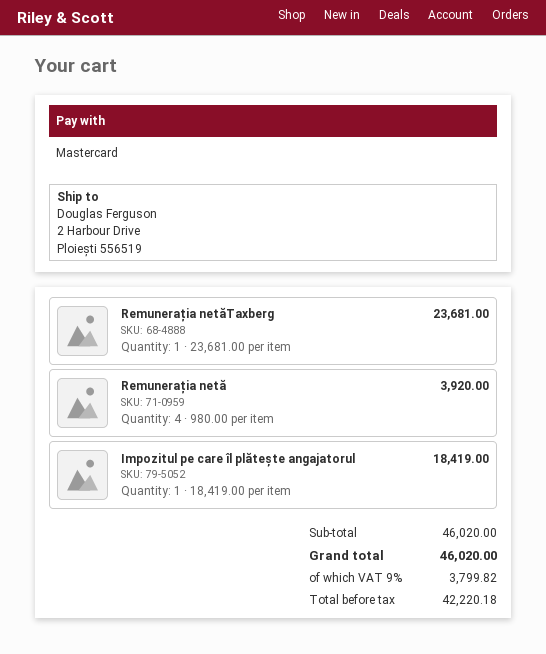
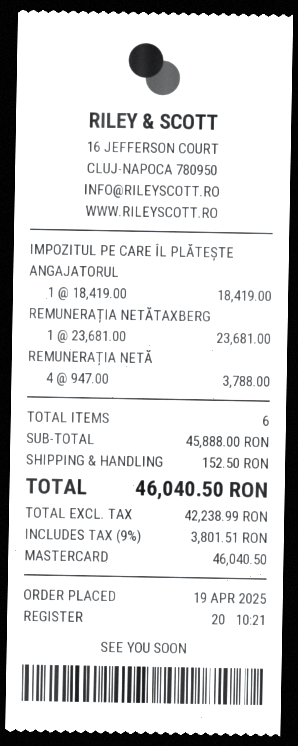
Remunerația netă: 4 x 980.00 = 3920.00 -> 4 x 947.00 = 3788.00
subtotal: 46020.00 -> 45888.00
shipping: none -> 152.50
net: 42220.18 -> 42238.99
tax: 9% = 3799.82 -> 9% = 3801.51
total: 46020.00 -> 46040.50

